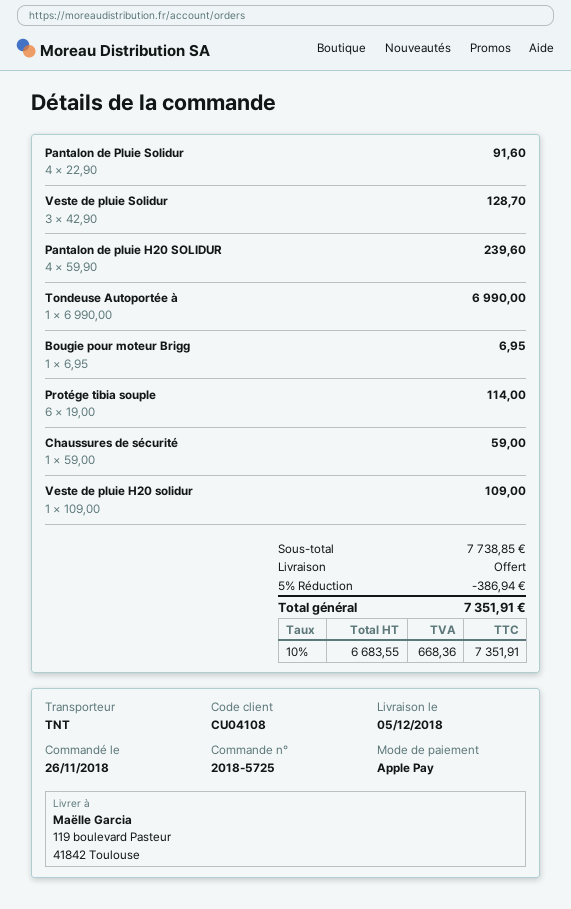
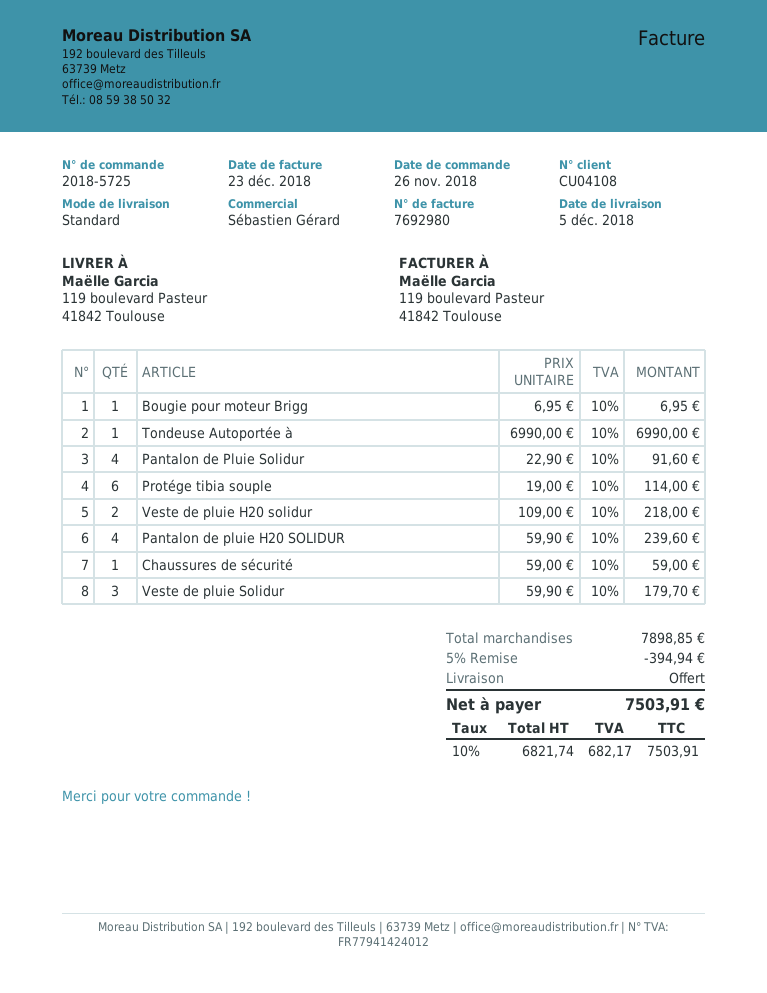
shipping method: TNT -> standard
Veste de pluie Solidur: 3 x 42.90 = 128.70 -> 3 x 59.90 = 179.70
Veste de pluie H20 solidur: 1 x 109.00 = 109.00 -> 2 x 109.00 = 218.00
subtotal: 7738.85 -> 7898.85
discount: 5% = 386.94 -> 5% = 394.94
net: 6683.55 -> 6821.74
tax: 10% = 668.36 -> 10% = 682.17
total: 7351.91 -> 7503.91

